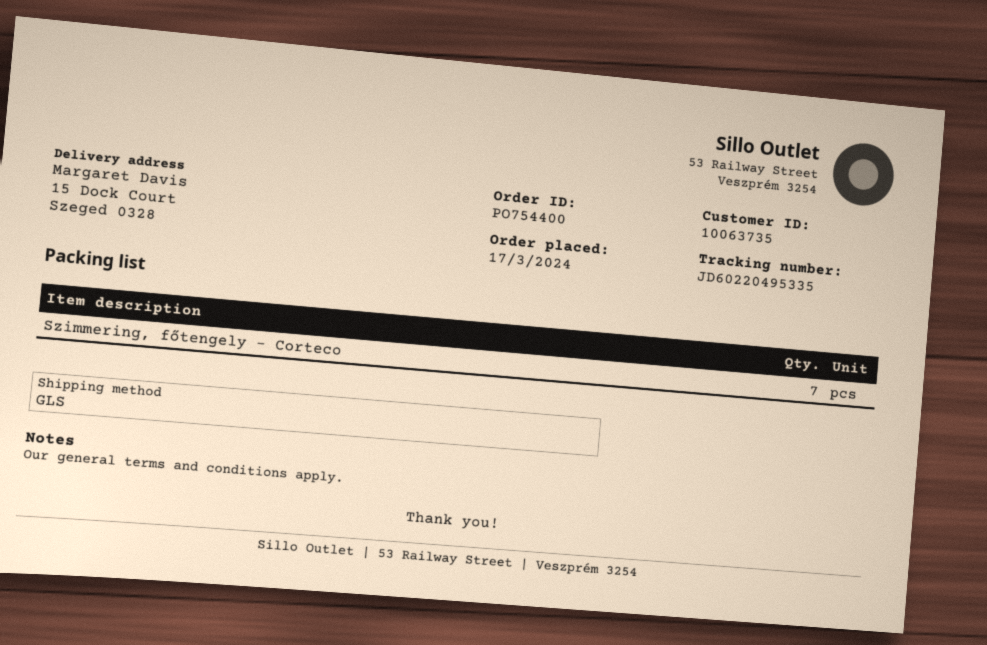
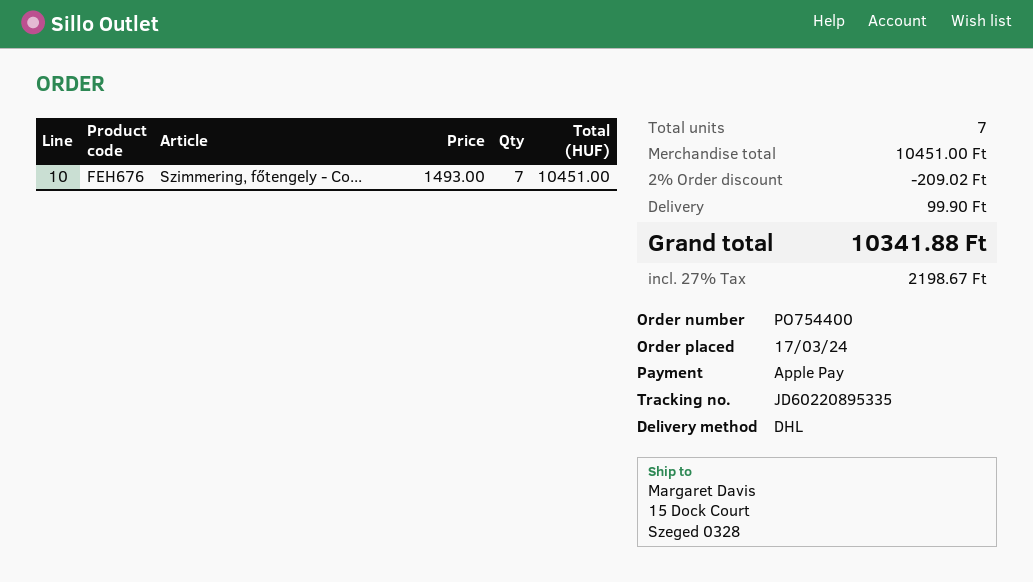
shipping method: GLS -> DHL
tracking number: JD60220495335 -> JD60220895335

